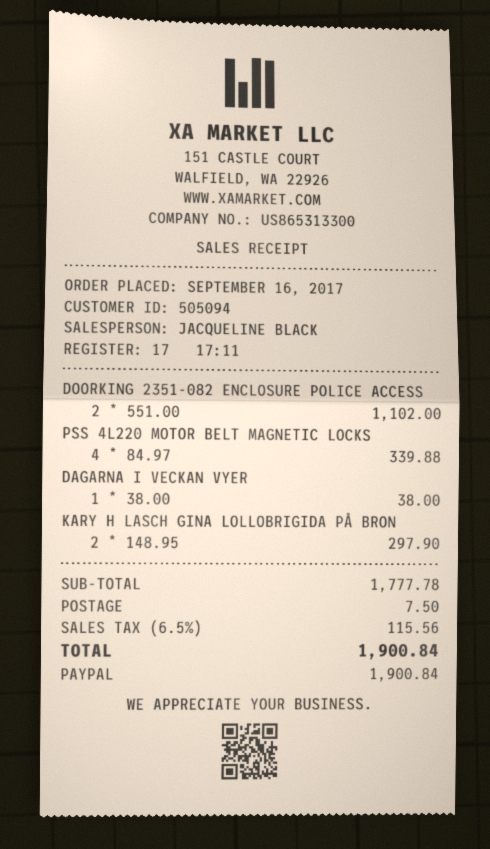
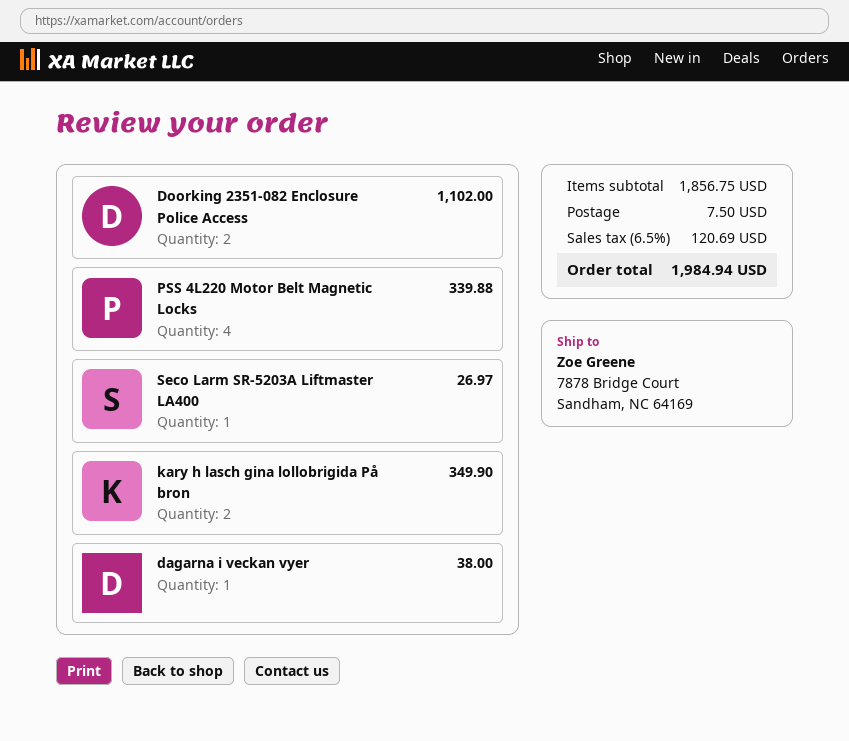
KARY H LASCH GINA LOLLOBRIGIDA PÅ BRON: 2 for 297.90 -> 2 for 349.90
Seco Larm SR-5203A Liftmaster LA400: none -> 1 for 26.97
subtotal: 1777.78 -> 1856.75
tax: 6.5% = 115.56 -> 6.5% = 120.69
total: 1900.84 -> 1984.94

